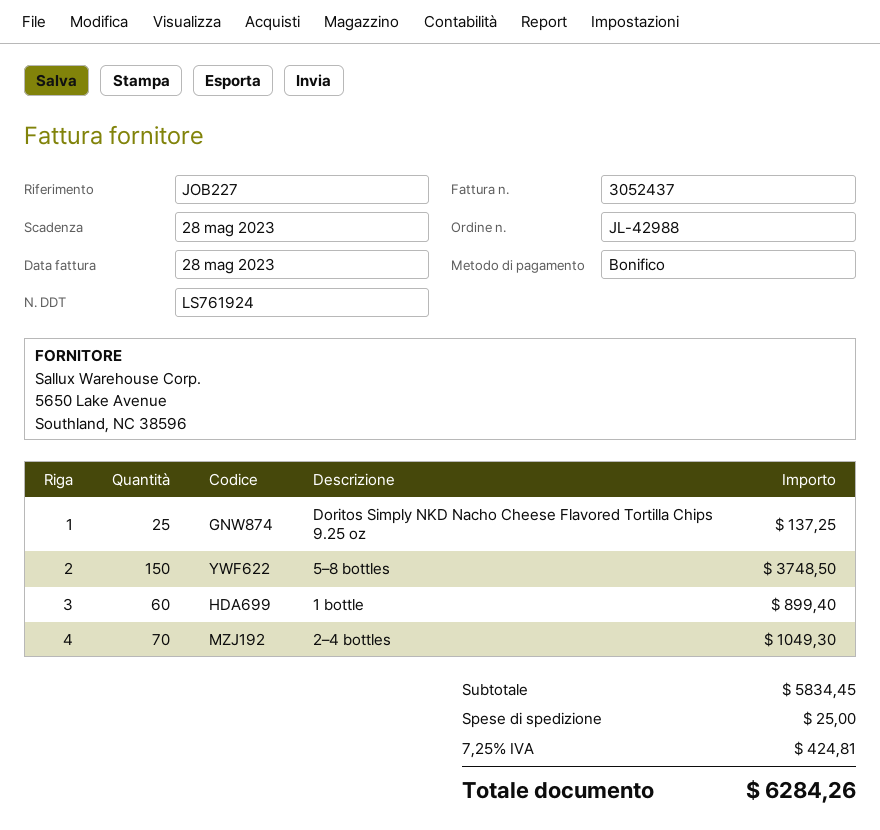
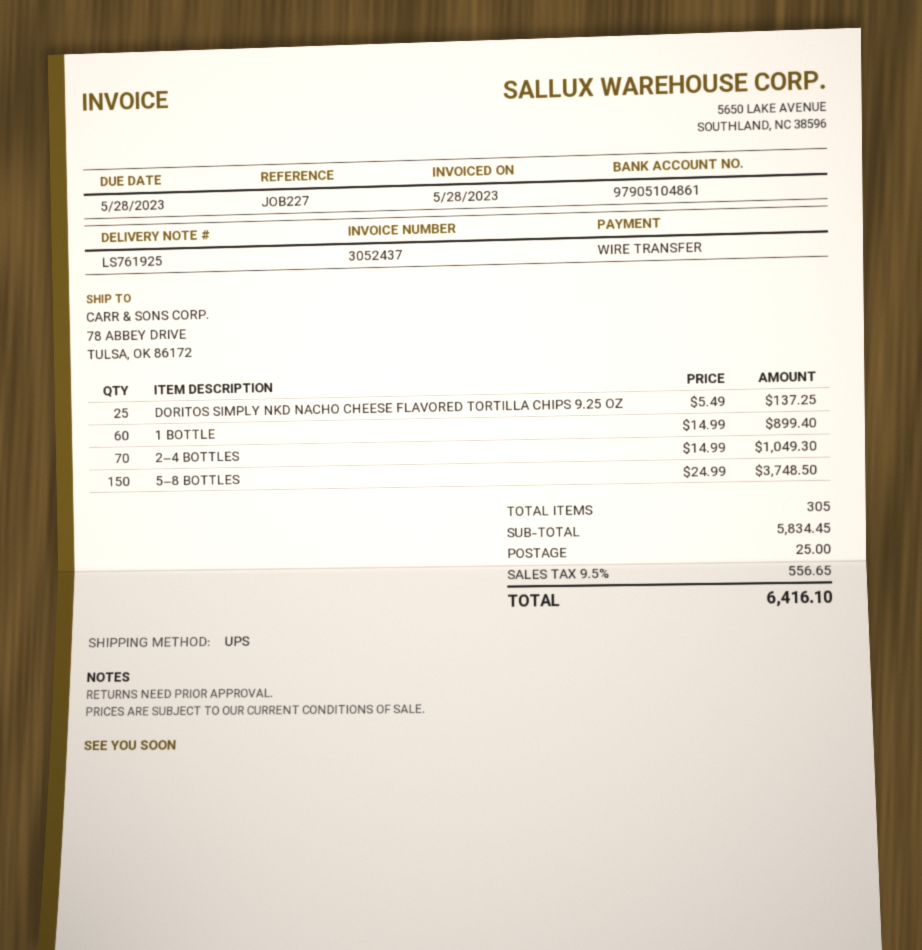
delivery note number: LS761924 -> LS761925
tax: 7.25% = 424.81 -> 9.5% = 556.65
total: 6284.26 -> 6416.10

